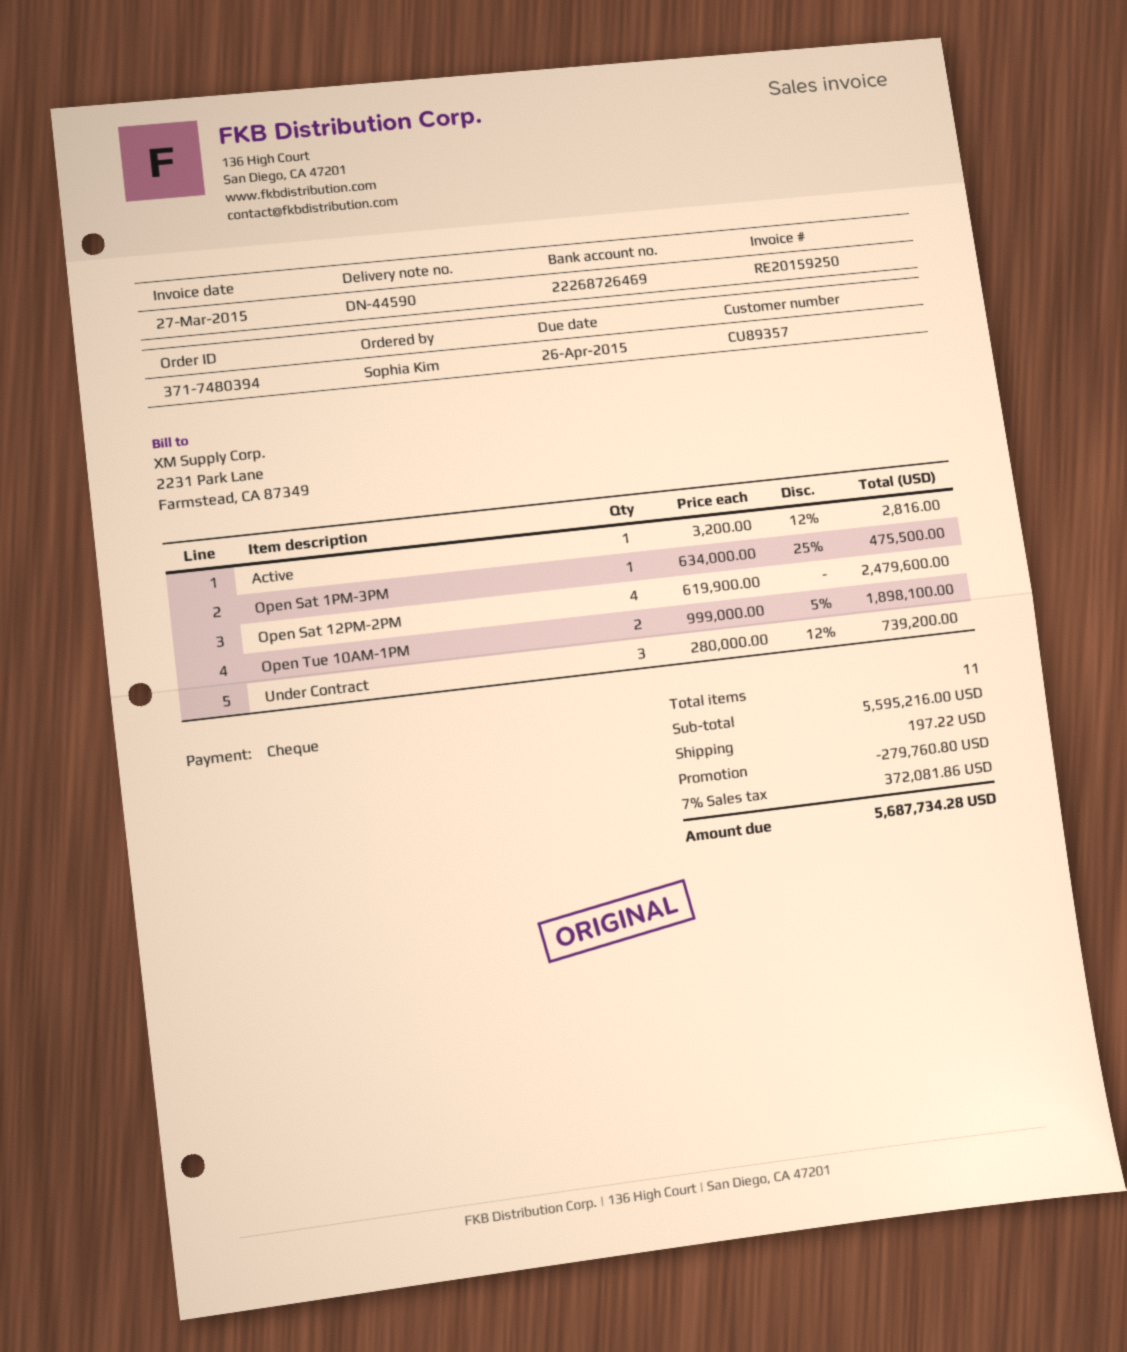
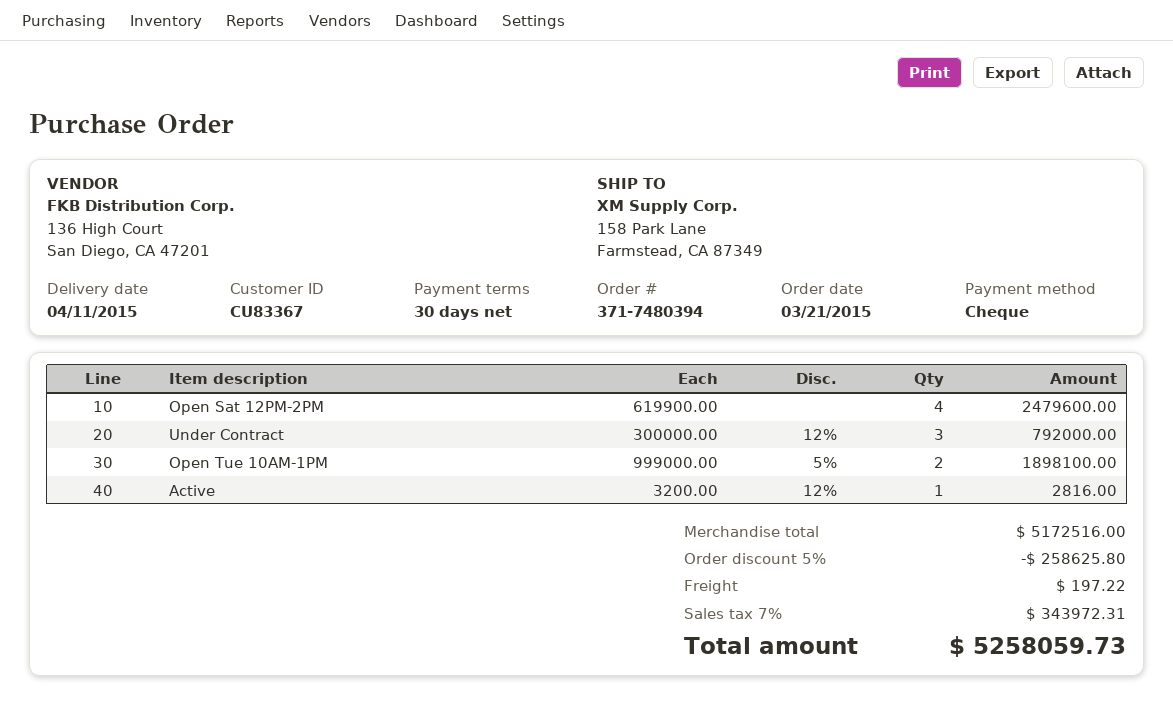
customer number: CU89357 -> CU83367
Open Sat 1PM-3PM: 1 x 634000.00 - 25% = 475500.00 -> none
Under Contract: 3 x 280000.00 - 12% = 739200.00 -> 3 x 300000.00 - 12% = 792000.00
subtotal: 5595216.00 -> 5172516.00
discount: 279760.80 -> 258625.80
tax: 7% = 372081.86 -> 7% = 343972.31
total: 5687734.28 -> 5258059.73

